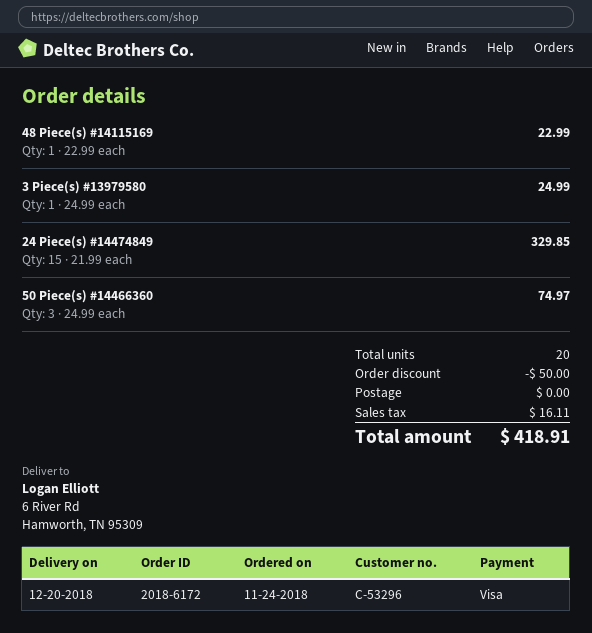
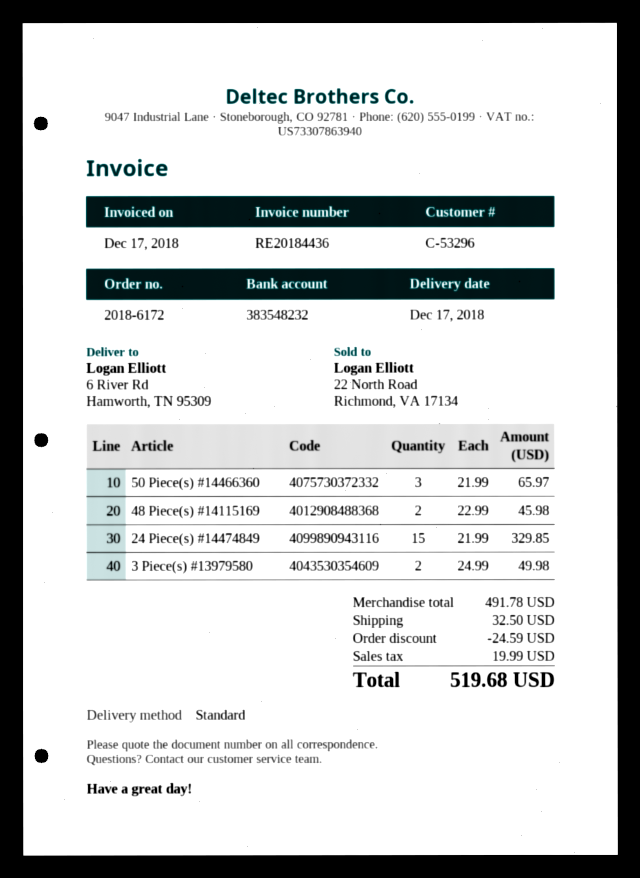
delivery date: 2018-12-20 -> 2018-12-17
48 Piece(s) #14115169: 1 x 22.99 = 22.99 -> 2 x 22.99 = 45.98
3 Piece(s) #13979580: 1 x 24.99 = 24.99 -> 2 x 24.99 = 49.98
50 Piece(s) #14466360: 3 x 24.99 = 74.97 -> 3 x 21.99 = 65.97
discount: 50.00 -> 24.59
shipping: 0.00 -> 32.50
tax: 16.11 -> 19.99
total: 418.91 -> 519.68

